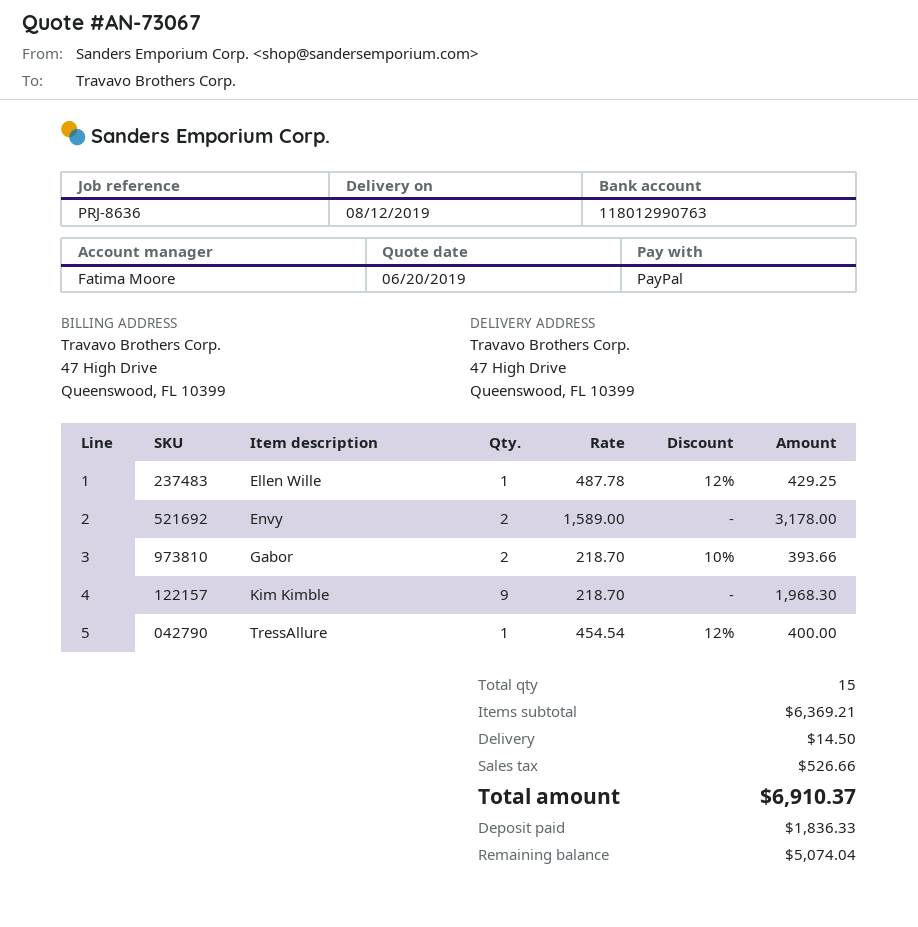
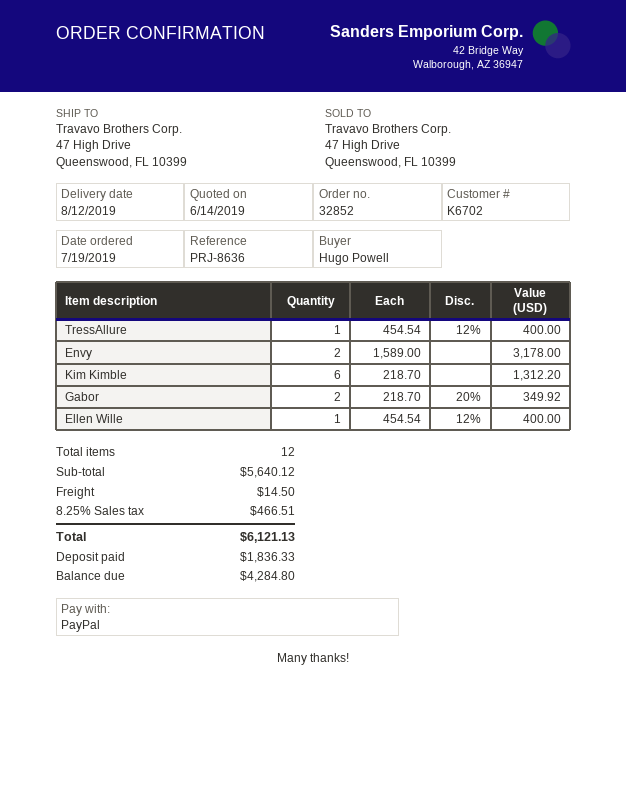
quote date: 2019-06-20 -> 2019-06-14
Ellen Wille: 1 x 487.78 - 12% = 429.25 -> 1 x 454.54 - 12% = 400.00
Gabor: 2 x 218.70 - 10% = 393.66 -> 2 x 218.70 - 20% = 349.92
Kim Kimble: 9 x 218.70 = 1968.30 -> 6 x 218.70 = 1312.20
total quantity: 15 -> 12
subtotal: 6369.21 -> 5640.12
tax: 526.66 -> 466.51
total: 6910.37 -> 6121.13
balance: 5074.04 -> 4284.80

